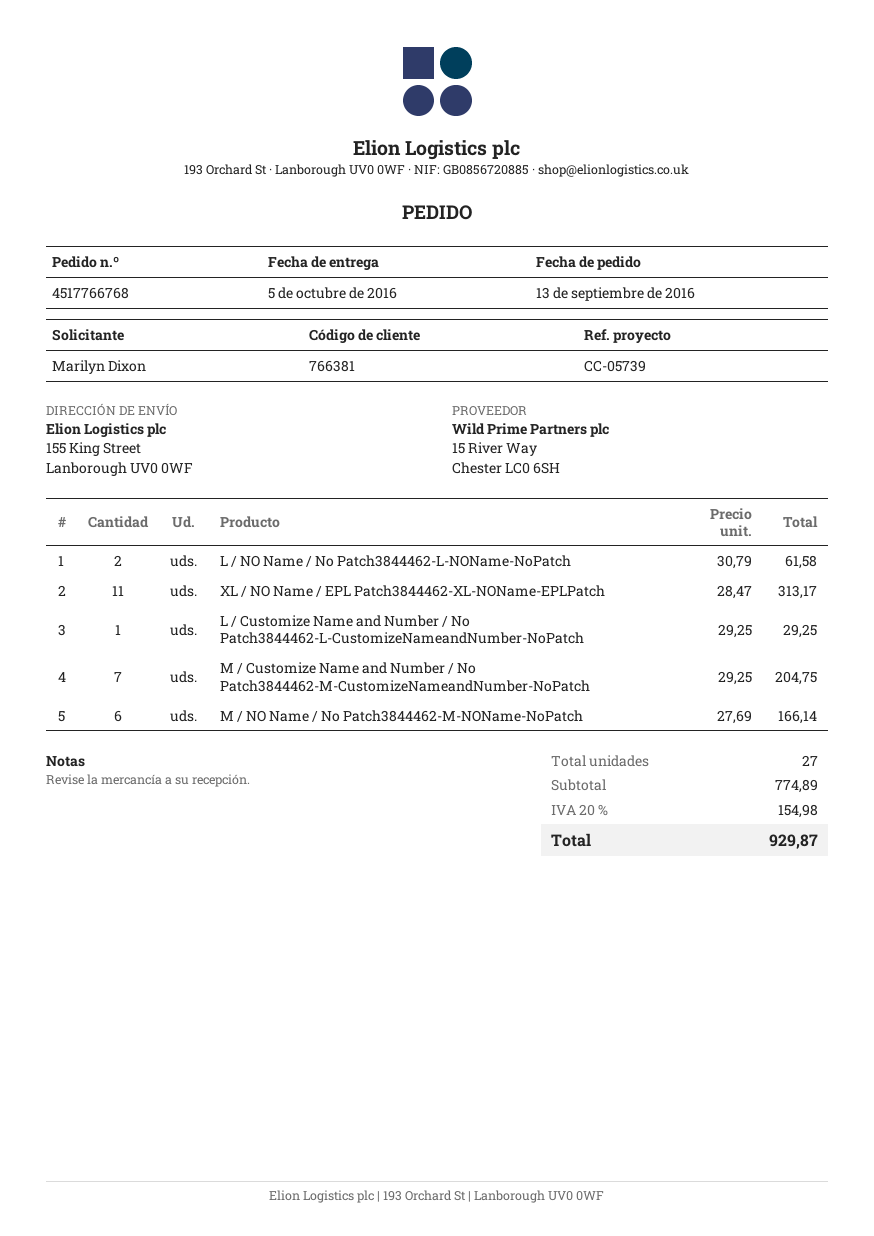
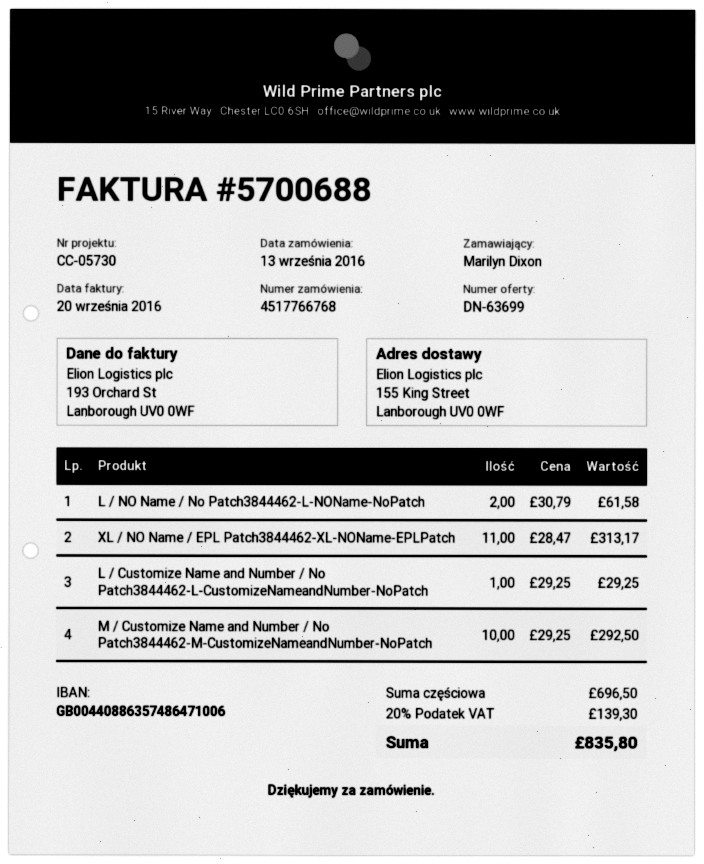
reference: CC-05739 -> CC-05730
M / Customize Name and Number / No Patch3844462-M-CustomizeNameandNumber-NoPatch: 7 x 29.25 = 204.75 -> 10 x 29.25 = 292.50
M / NO Name / No Patch3844462-M-NOName-NoPatch: 6 x 27.69 = 166.14 -> none
subtotal: 774.89 -> 696.50
tax: 20% = 154.98 -> 20% = 139.30
total: 929.87 -> 835.80

